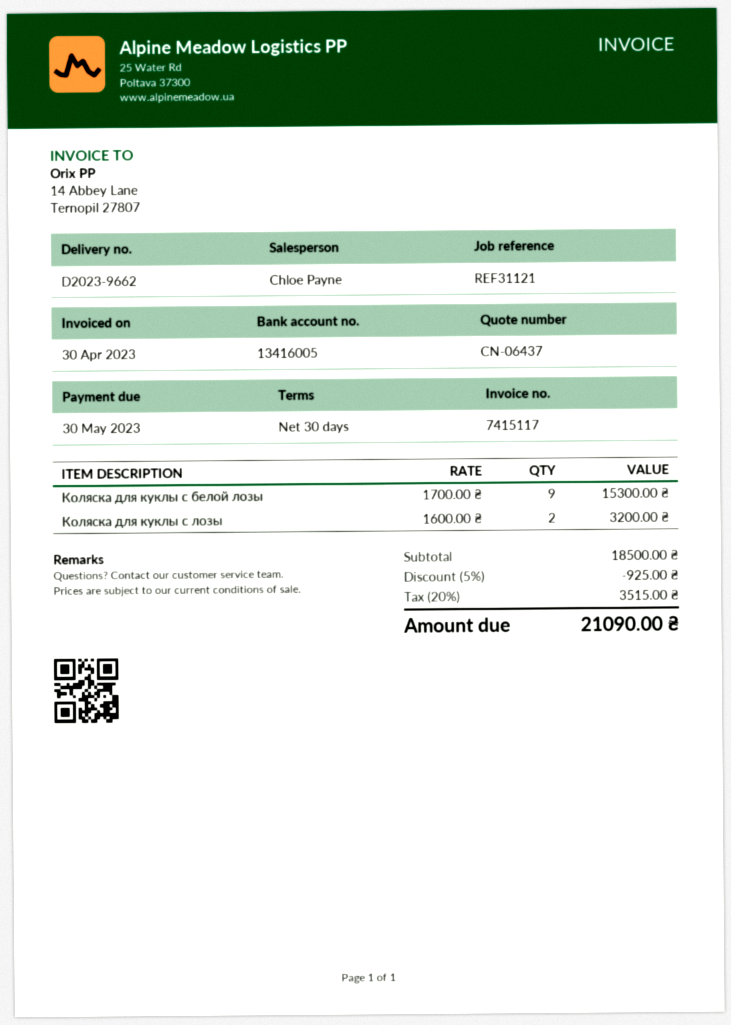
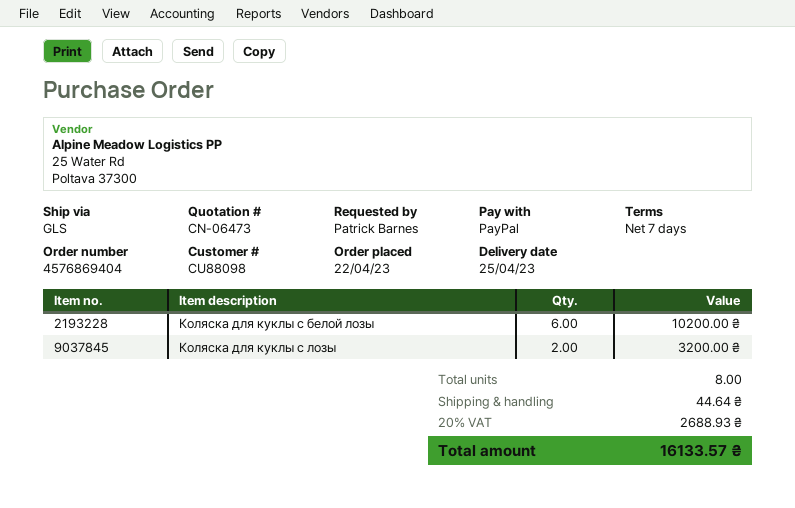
quote number: CN-06437 -> CN-06473
payment terms: 30 days -> 7 days
Коляска для куклы с белой лозы: 9 for 15300.00 -> 6 for 10200.00
discount: 5% = 925.00 -> none
shipping: none -> 44.64
tax: 20% = 3515.00 -> 20% = 2688.93
total: 21090.00 -> 16133.57

